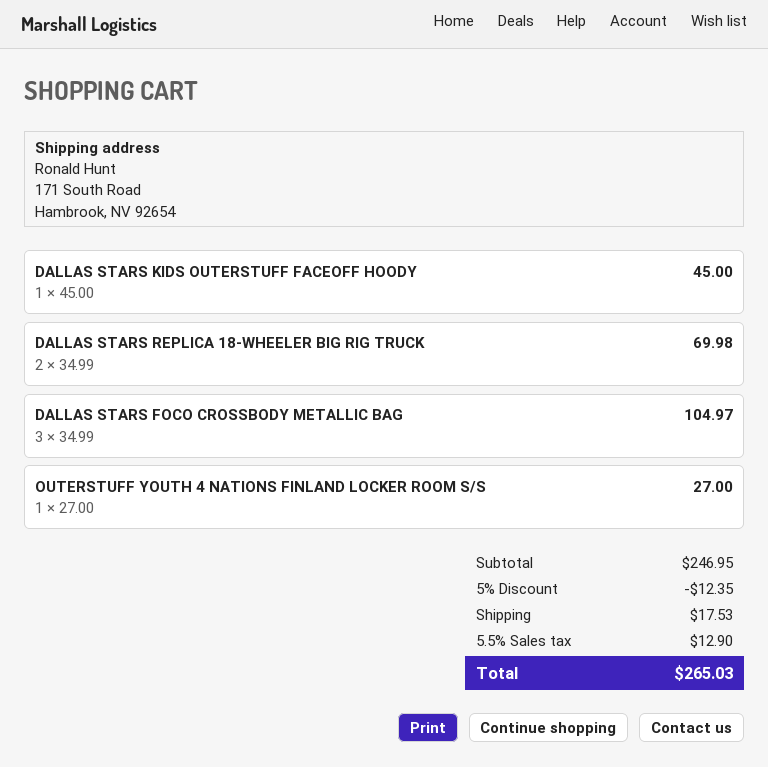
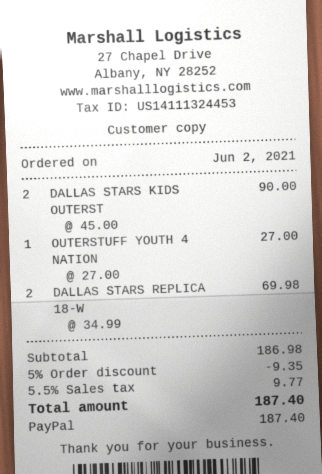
DALLAS STARS KIDS OUTERSTUFF FACEOFF HOODY: 1 x 45.00 = 45.00 -> 2 x 45.00 = 90.00
DALLAS STARS FOCO CROSSBODY METALLIC BAG: 3 x 34.99 = 104.97 -> none
subtotal: 246.95 -> 186.98
discount: 5% = 12.35 -> 5% = 9.35
shipping: 17.53 -> none
tax: 5.5% = 12.90 -> 5.5% = 9.77
total: 265.03 -> 187.40

